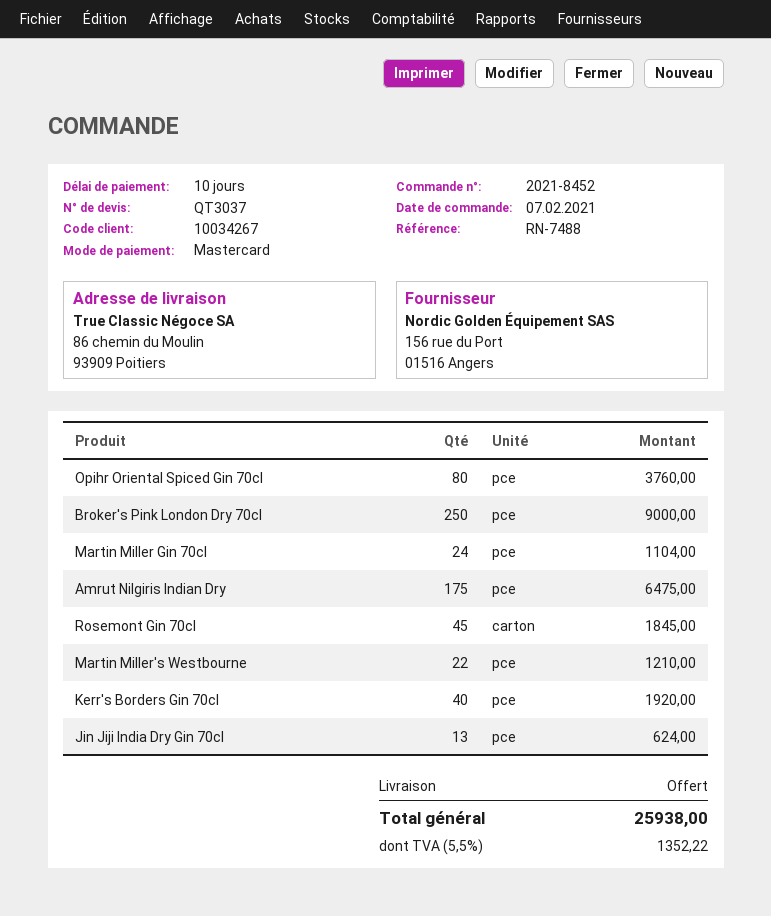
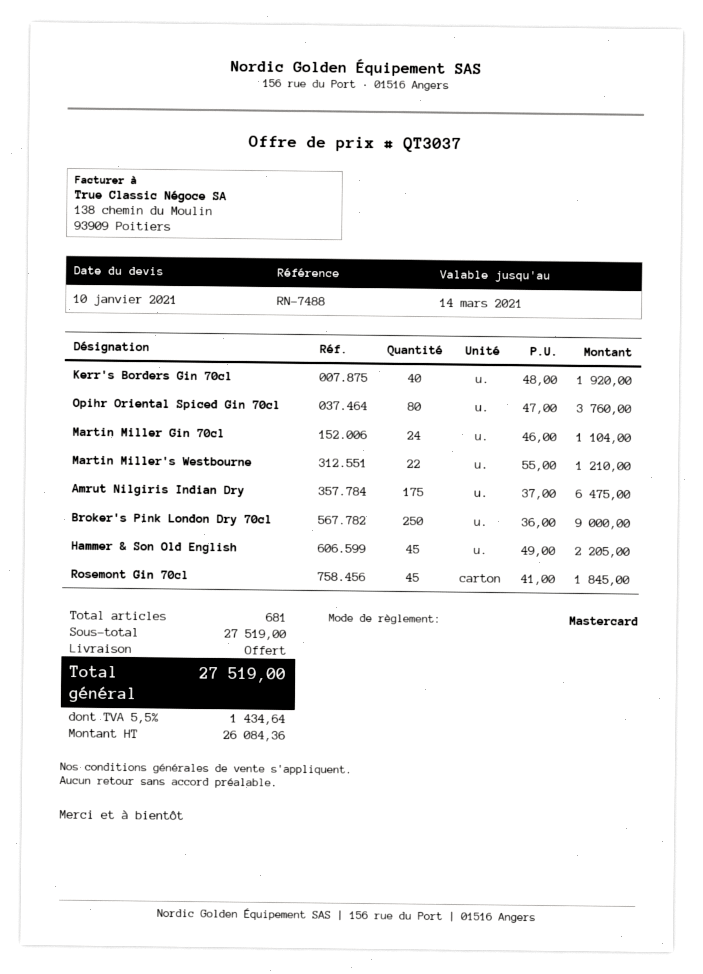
Jin Jiji India Dry Gin 70cl: 13 for 624.00 -> none
Hammer & Son Old English: none -> 45 for 2205.00
tax: 5.5% = 1352.22 -> 5.5% = 1434.64
total: 25938.00 -> 27519.00

